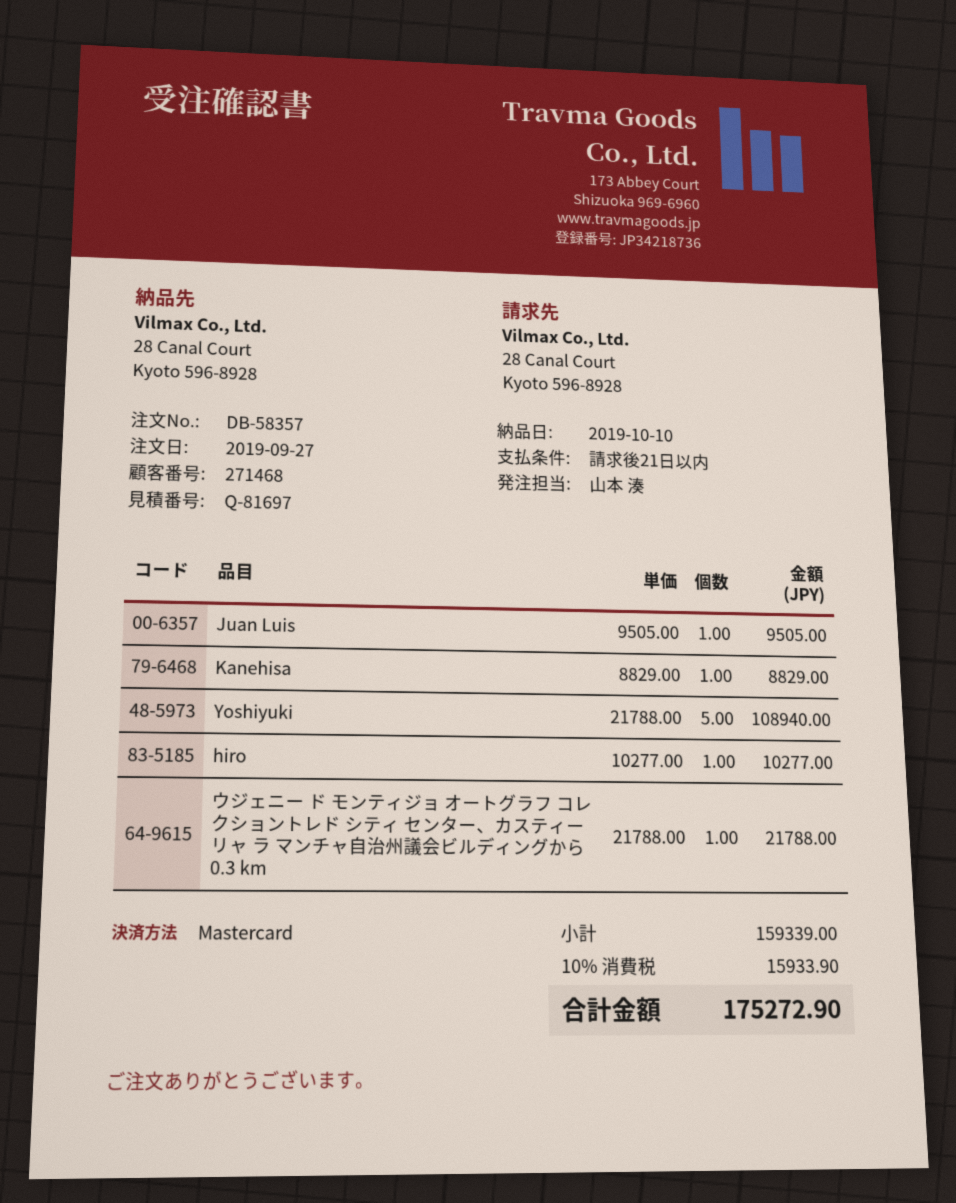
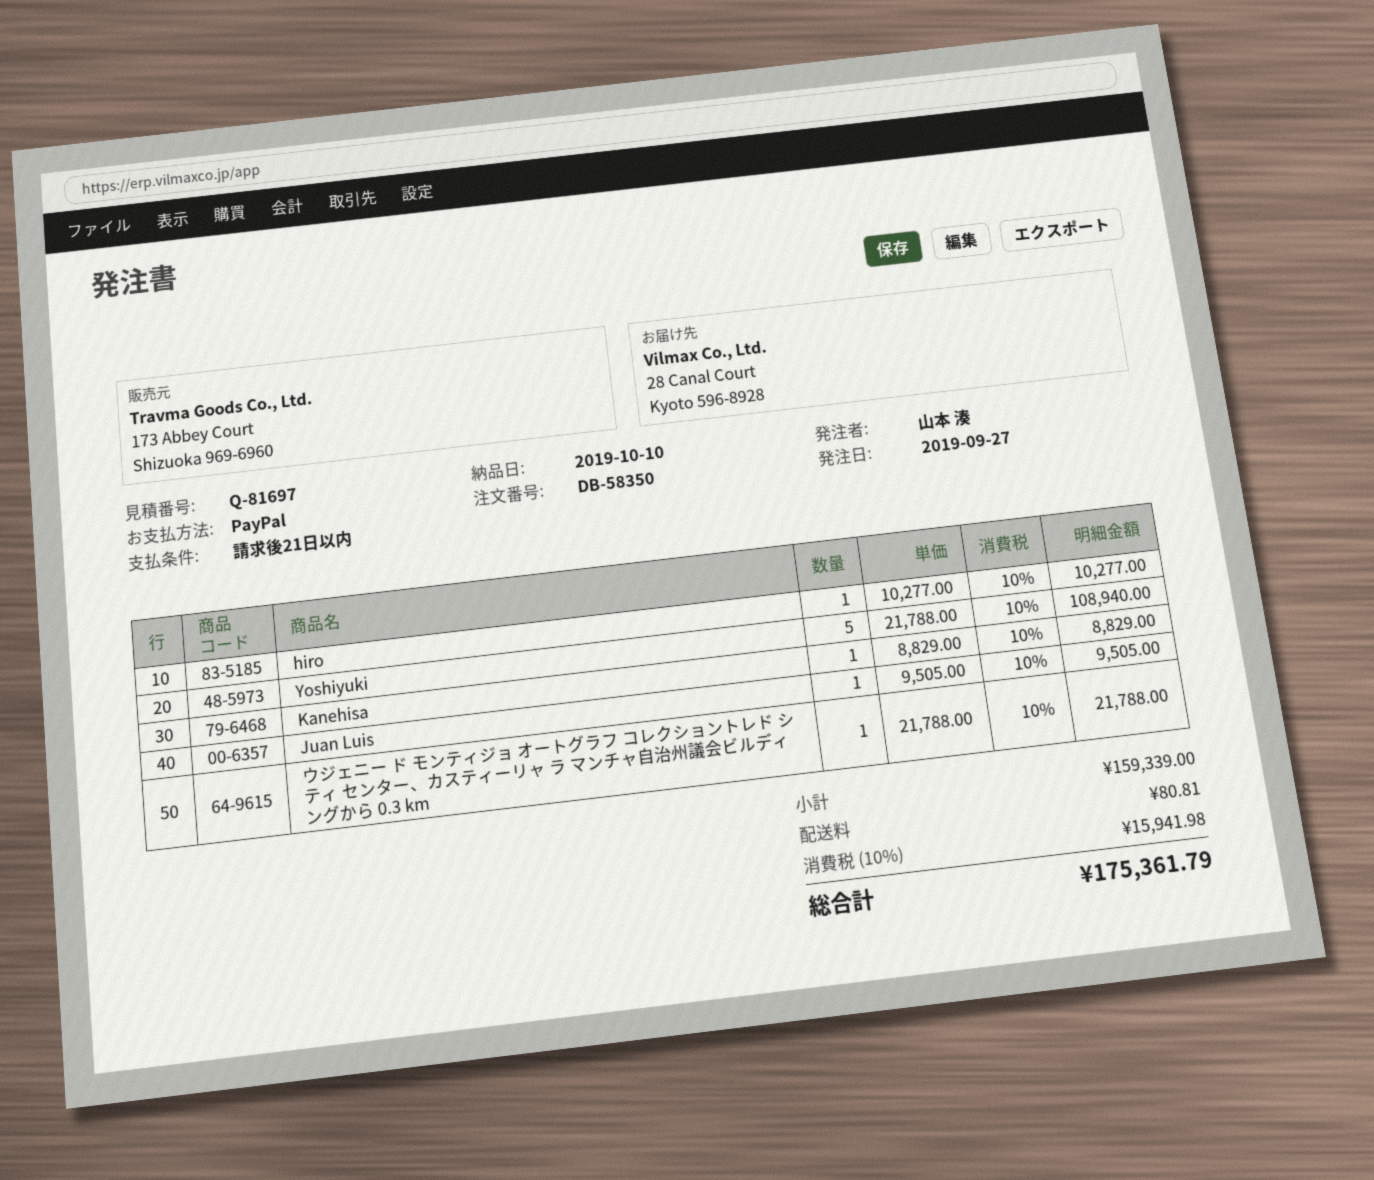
order number: DB-58357 -> DB-58350
payment method: Mastercard -> PayPal
shipping: none -> 80.81
tax: 10% = 15933.90 -> 10% = 15941.98
total: 175272.90 -> 175361.79

